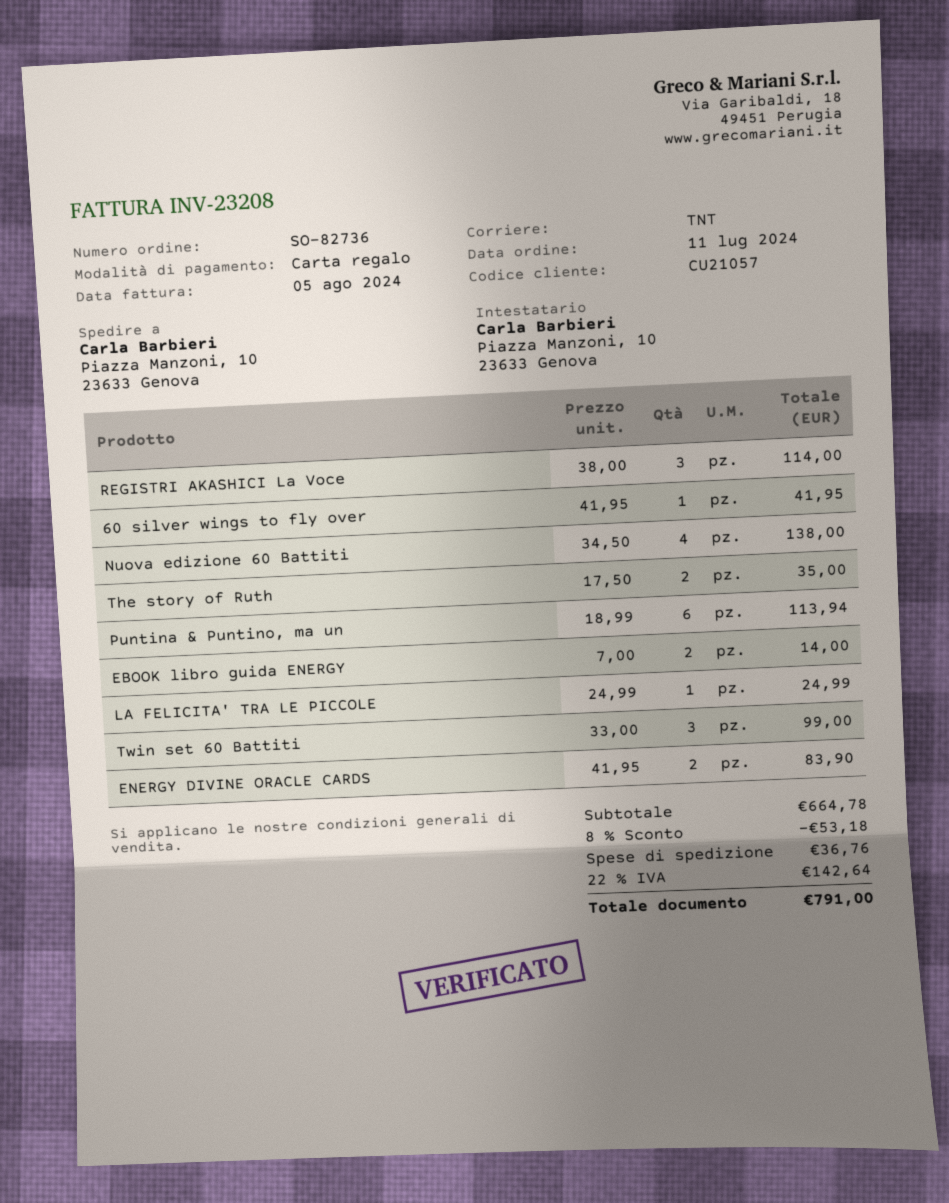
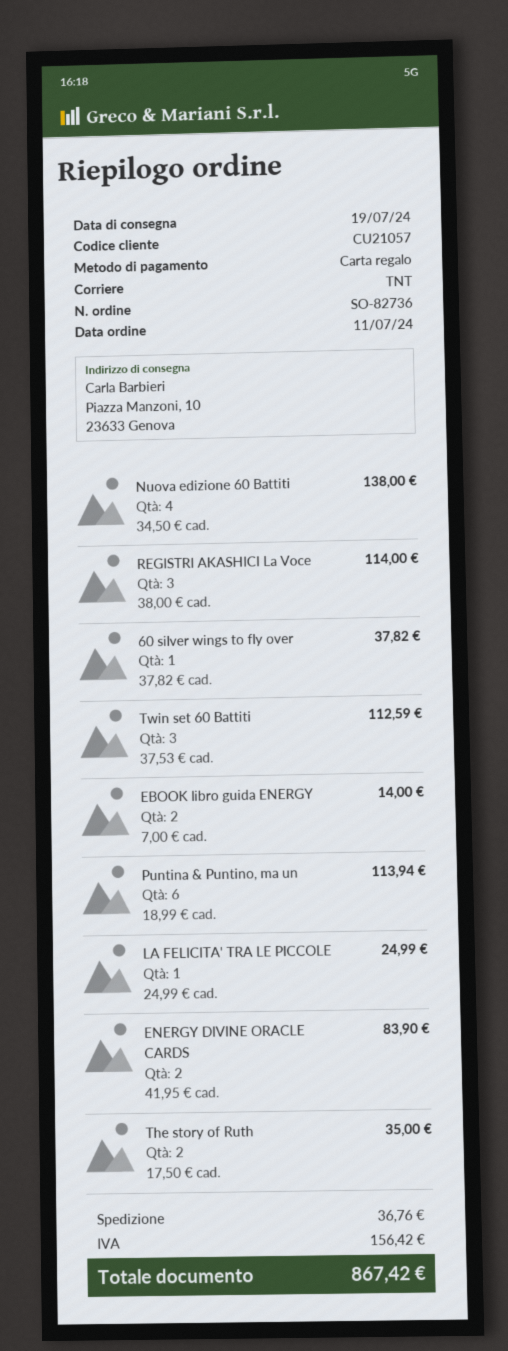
60 silver wings to fly over: 1 x 41.95 = 41.95 -> 1 x 37.82 = 37.82
Twin set 60 Battiti: 3 x 33.00 = 99.00 -> 3 x 37.53 = 112.59
discount: 8% = 53.18 -> none
tax: 142.64 -> 156.42
total: 791.00 -> 867.42

